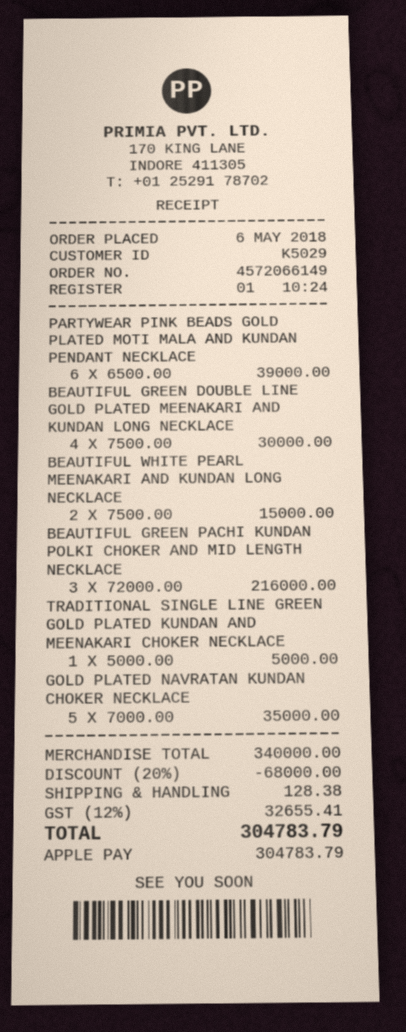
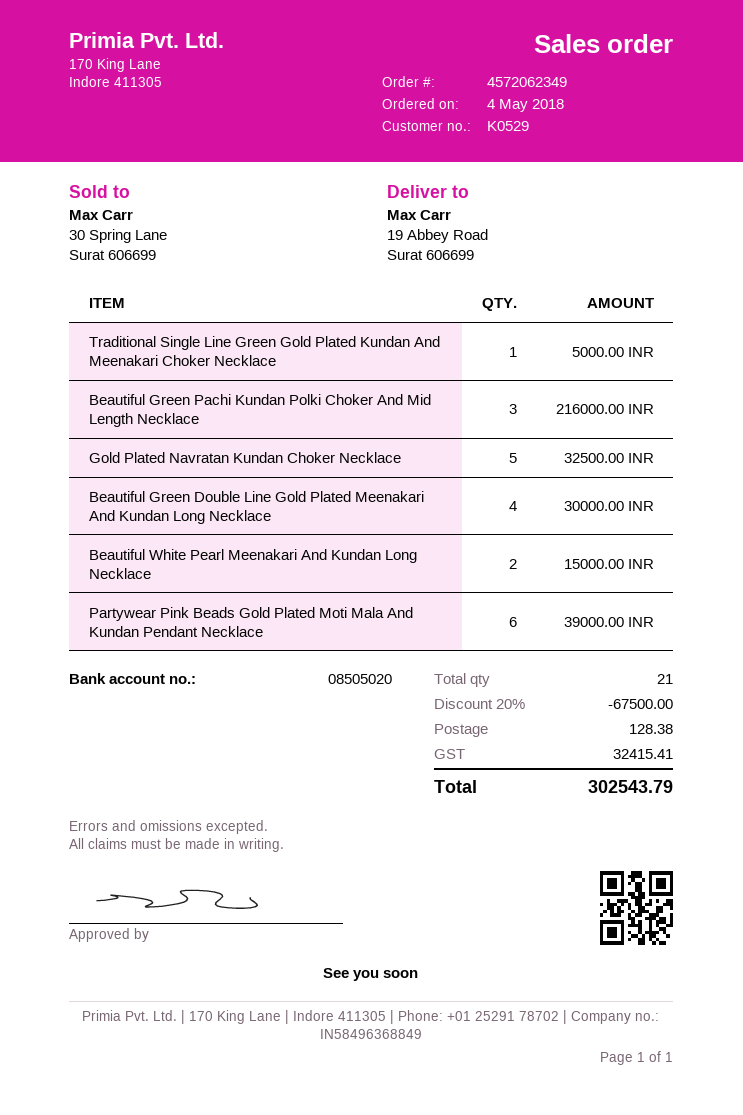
order number: 4572066149 -> 4572062349
order date: 2018-05-06 -> 2018-05-04
customer number: K5029 -> K0529
GOLD PLATED NAVRATAN KUNDAN CHOKER NECKLACE: 5 for 35000.00 -> 5 for 32500.00
discount: 20% = 68000.00 -> 20% = 67500.00
tax: 32655.41 -> 32415.41
total: 304783.79 -> 302543.79

